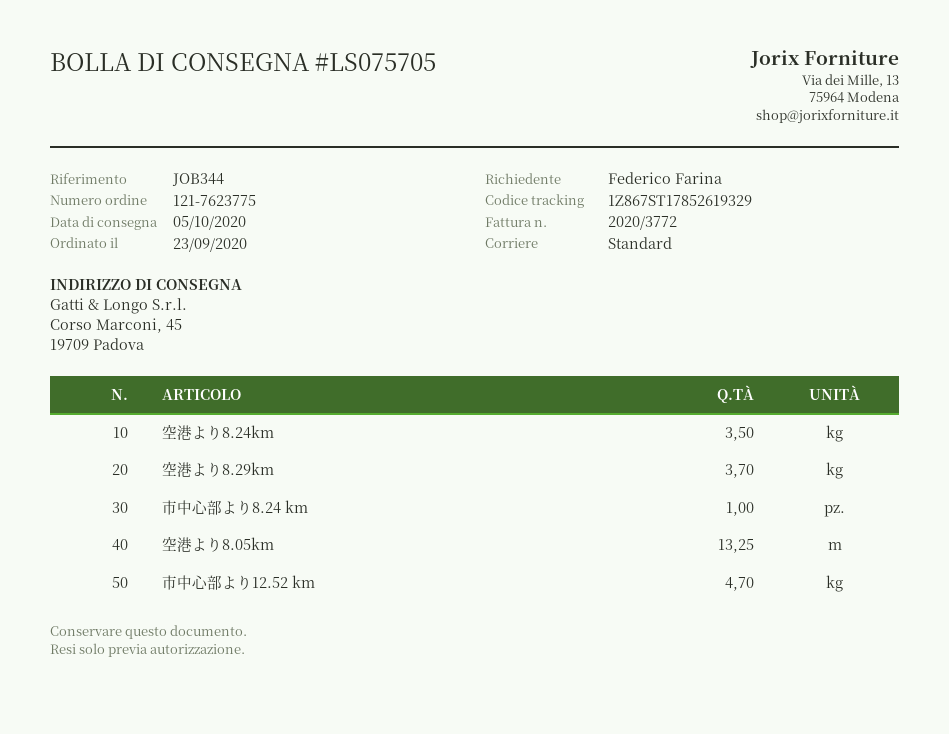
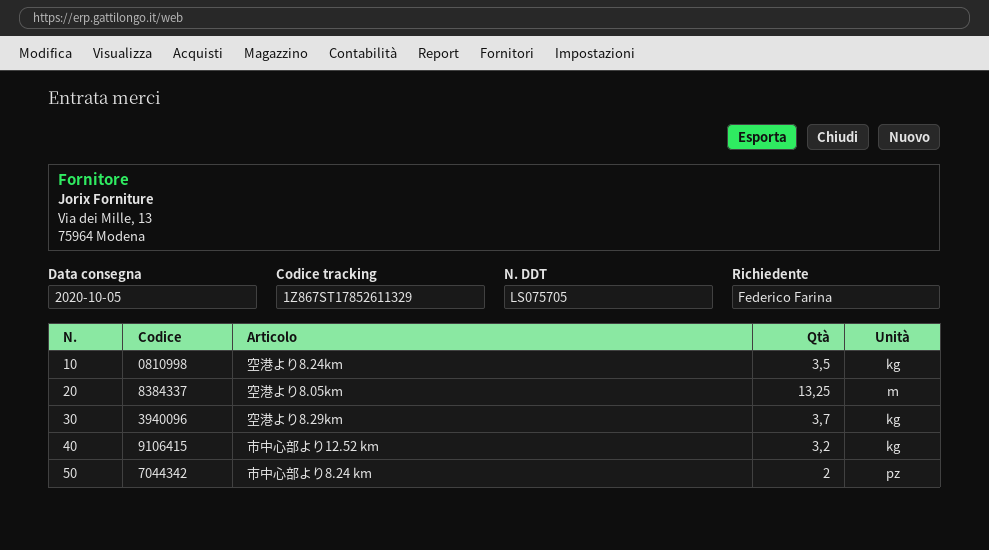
tracking number: 1Z867ST17852619329 -> 1Z867ST17852611329
市中心部より8.24 km: 1 -> 2
市中心部より12.52 km: 4.7 -> 3.2

